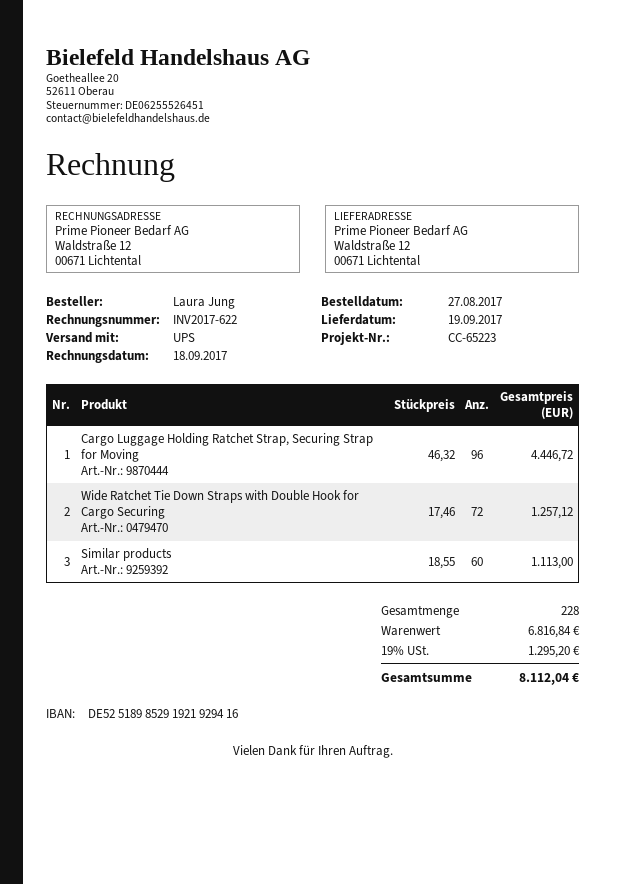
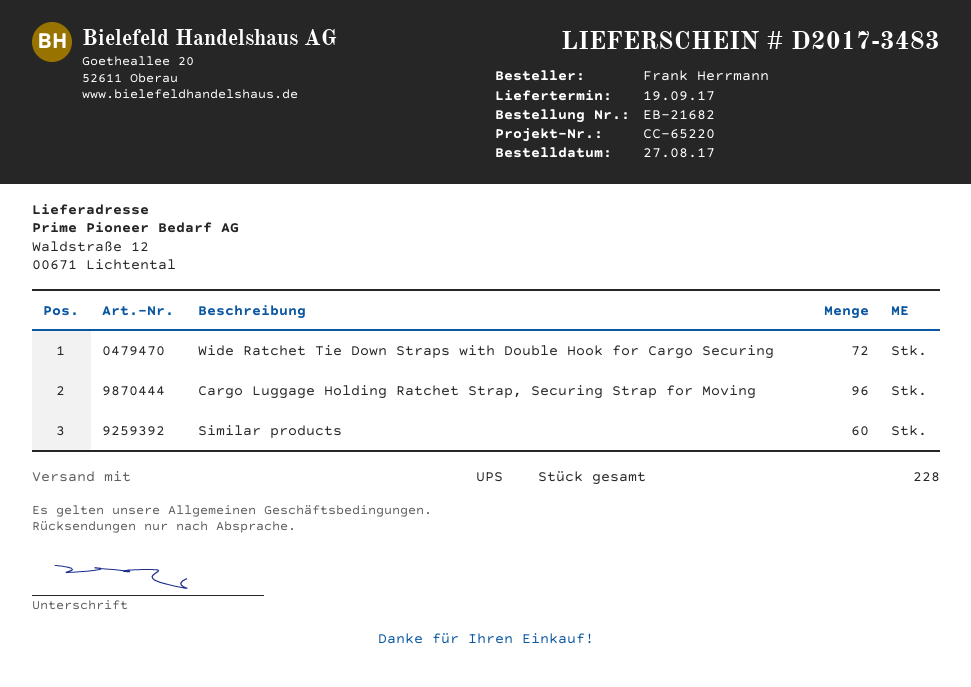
reference: CC-65223 -> CC-65220
ordered by: Laura Jung -> Frank Herrmann

